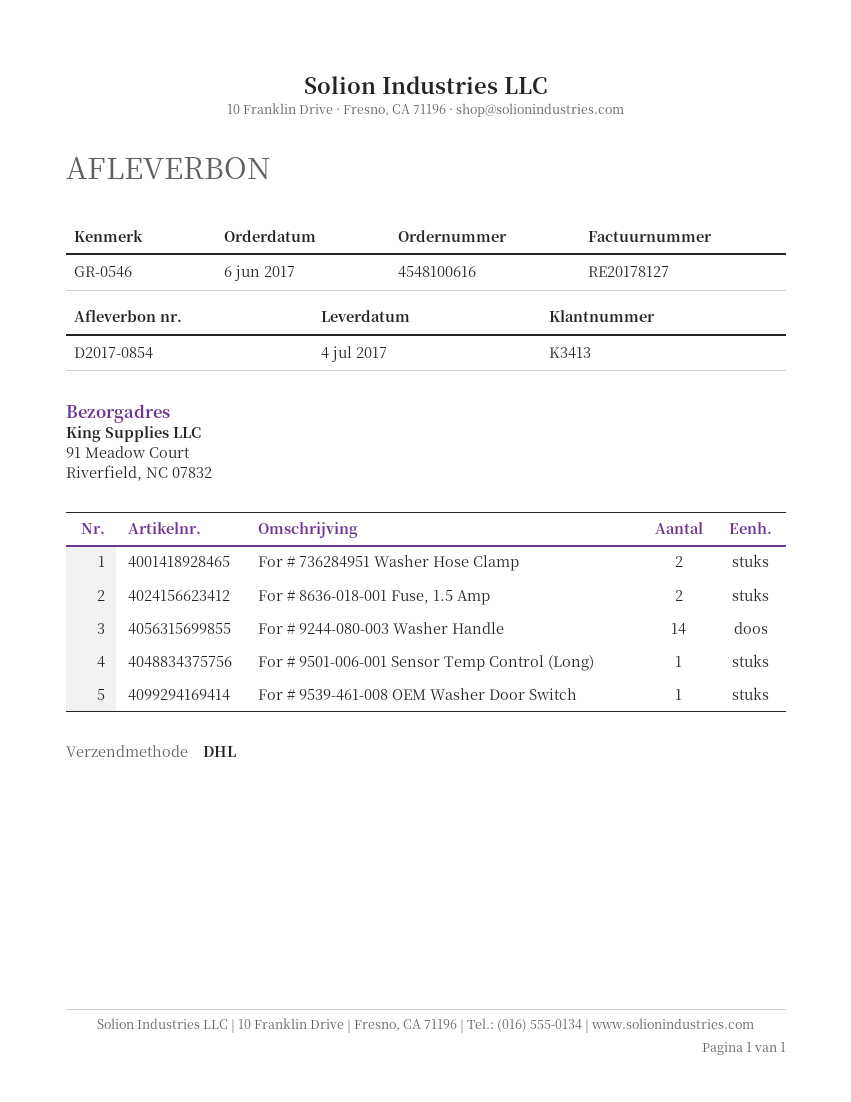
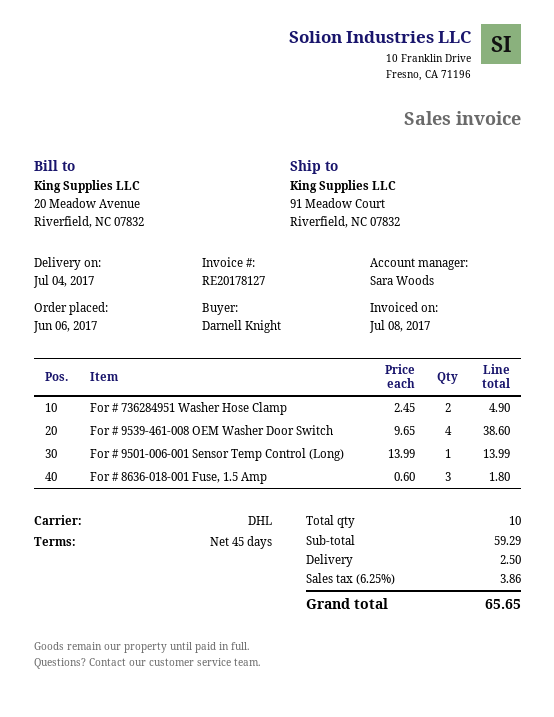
For # 8636-018-001 Fuse, 1.5 Amp: 2 -> 3
For # 9244-080-003 Washer Handle: 14 -> none
For # 9539-461-008 OEM Washer Door Switch: 1 -> 4

